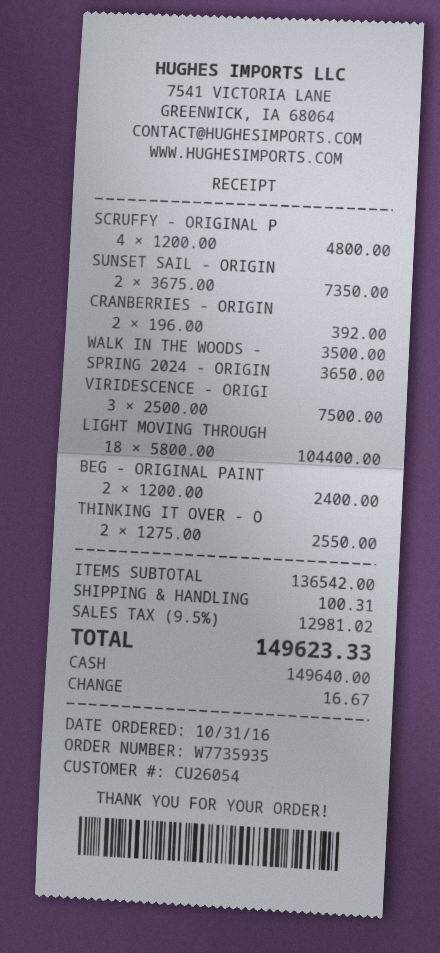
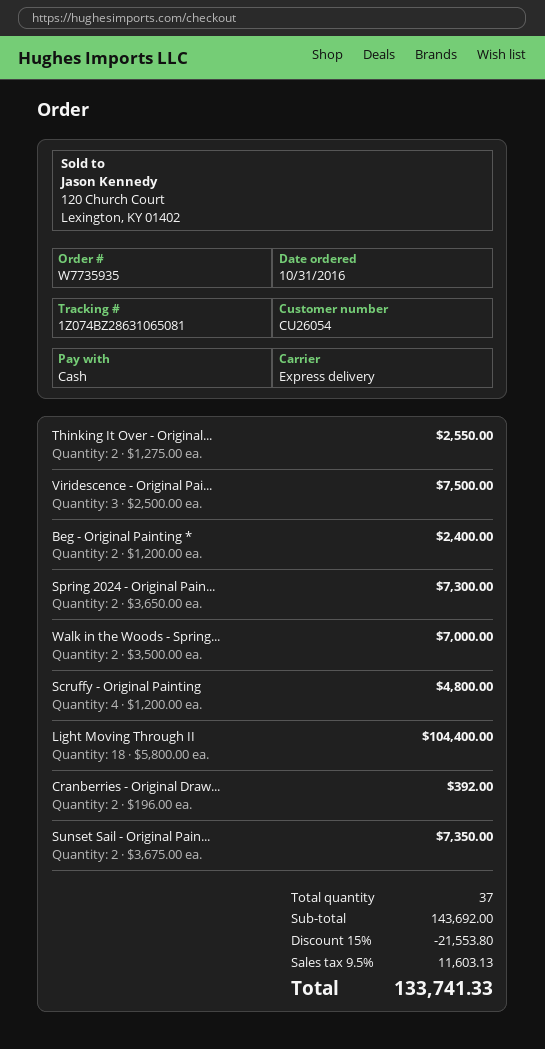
WALK IN THE WOODS -: 1 x 3500.00 = 3500.00 -> 2 x 3500.00 = 7000.00
SPRING 2024 - ORIGIN: 1 x 3650.00 = 3650.00 -> 2 x 3650.00 = 7300.00
subtotal: 136542.00 -> 143692.00
discount: none -> 15% = 21553.80
shipping: 100.31 -> none
tax: 9.5% = 12981.02 -> 9.5% = 11603.13
total: 149623.33 -> 133741.33

